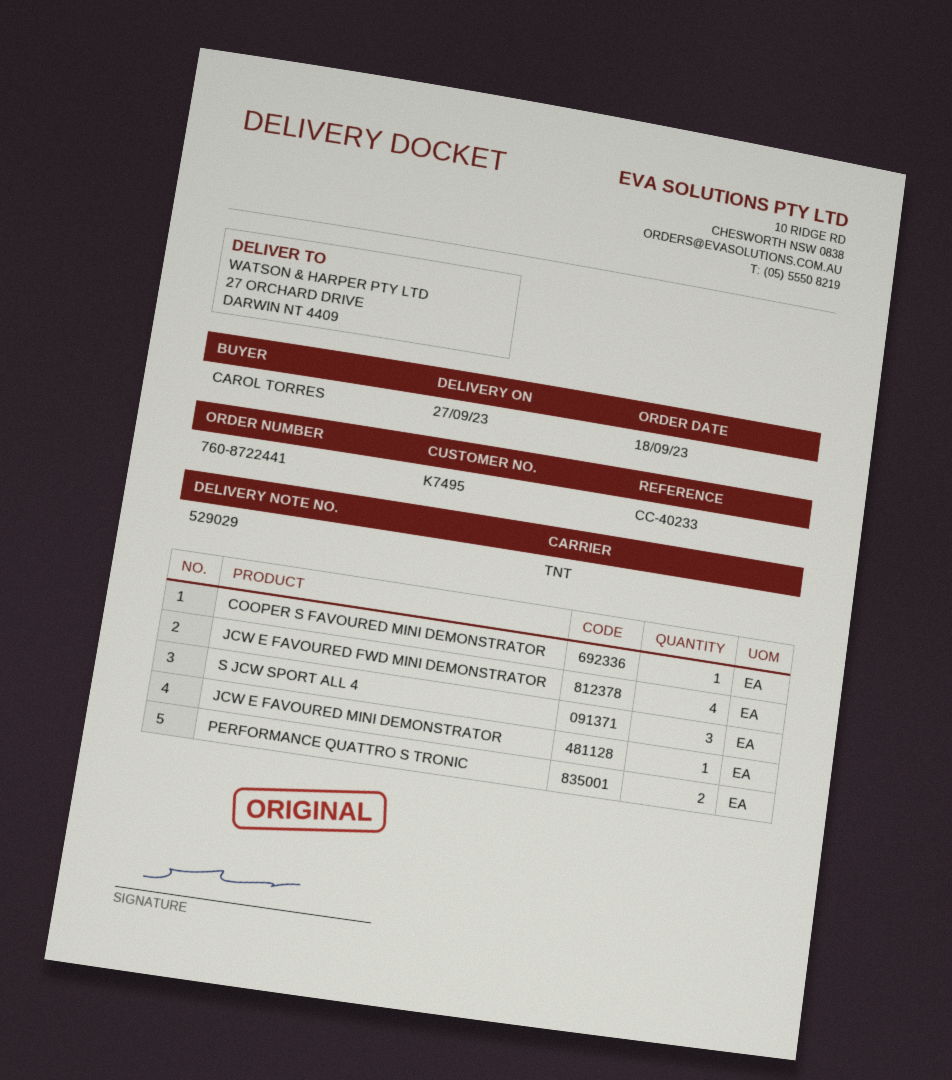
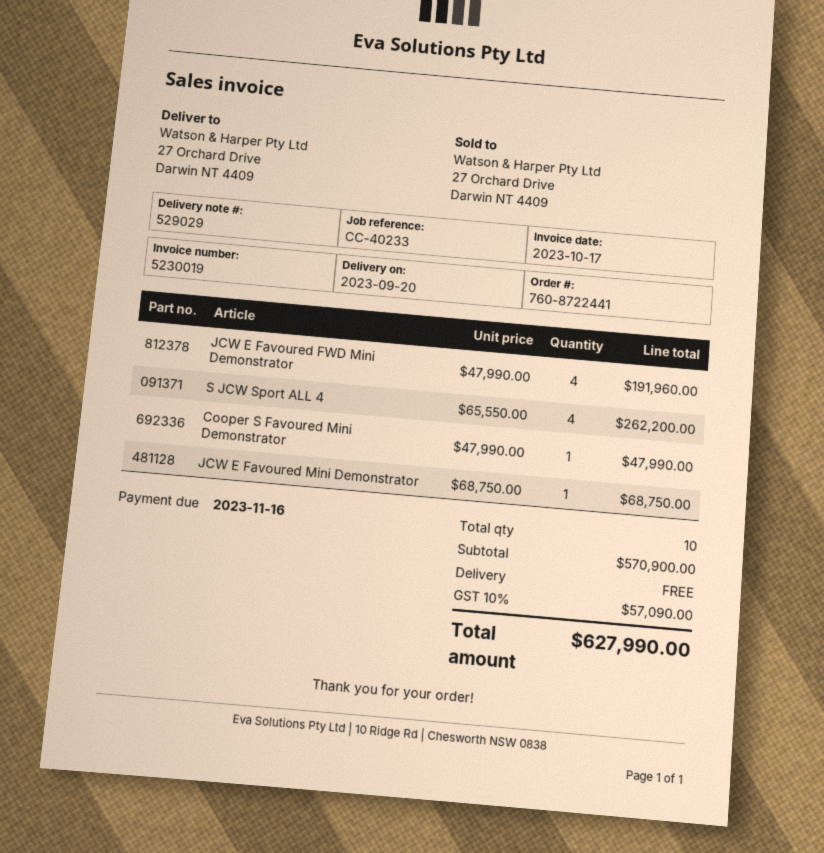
delivery date: 2023-09-27 -> 2023-09-20
S JCW SPORT ALL 4: 3 -> 4
PERFORMANCE QUATTRO S TRONIC: 2 -> none

